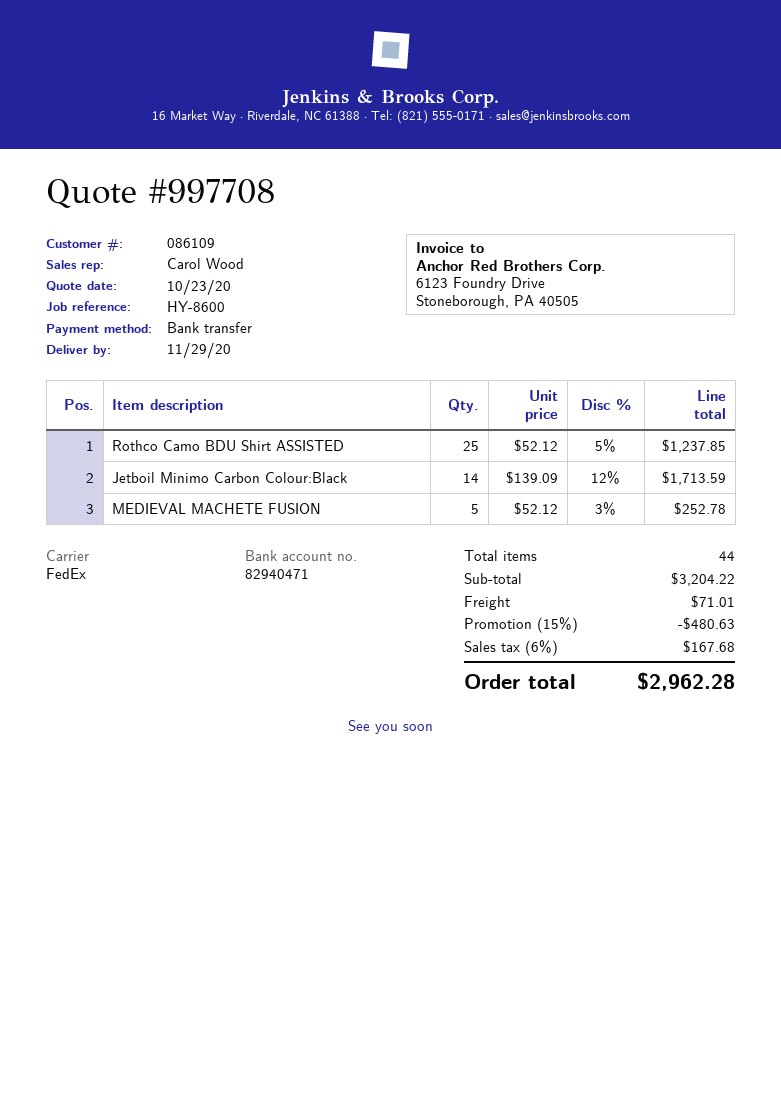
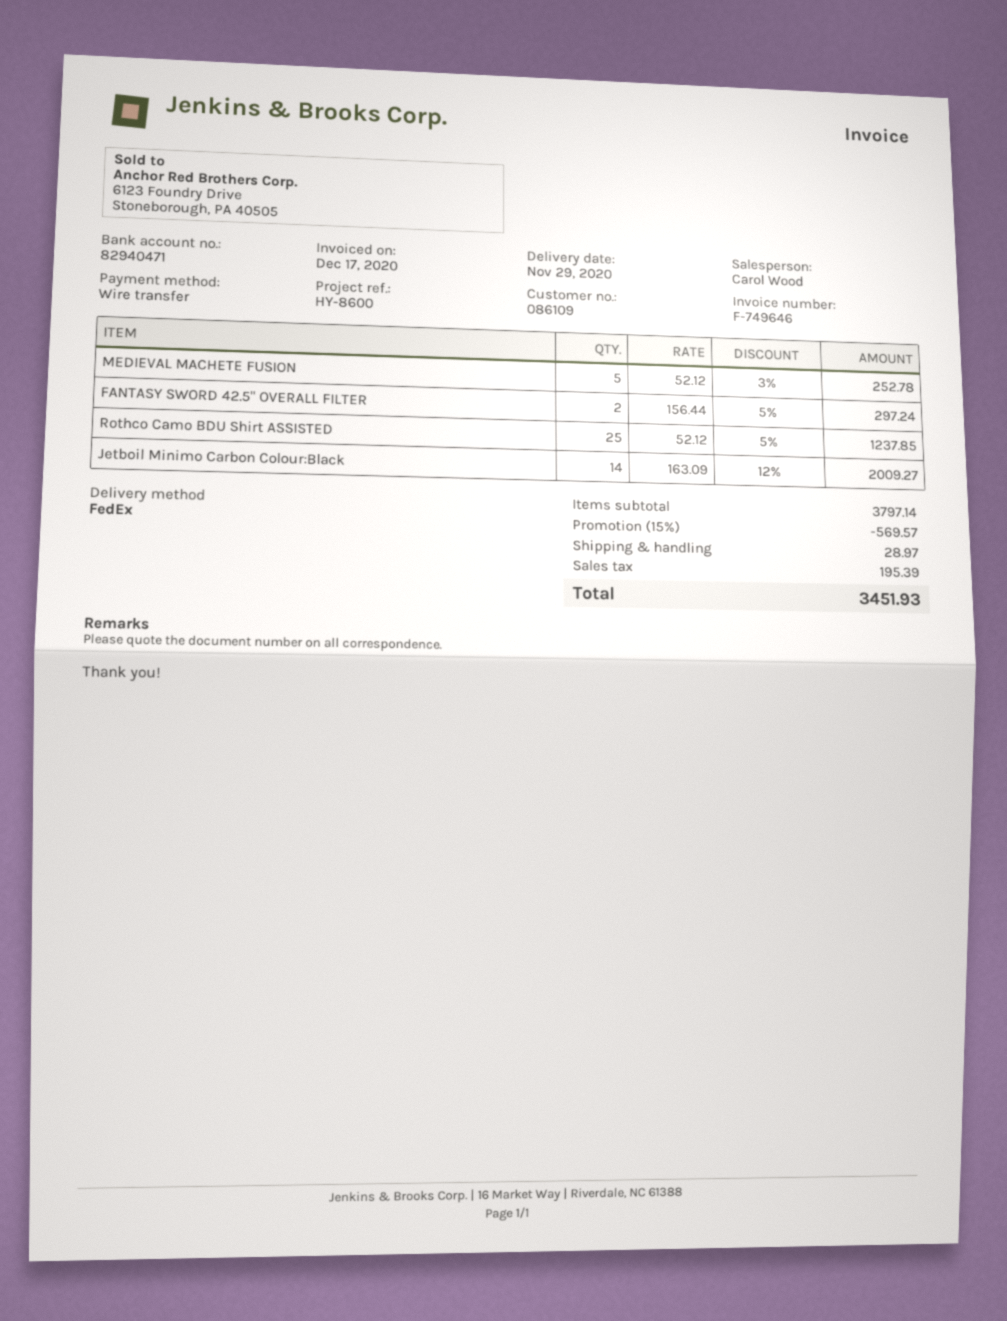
Jetboil Minimo Carbon Colour:Black: 14 x 139.09 - 12% = 1713.59 -> 14 x 163.09 - 12% = 2009.27
FANTASY SWORD 42.5" OVERALL FILTER: none -> 2 x 156.44 - 5% = 297.24
subtotal: 3204.22 -> 3797.14
discount: 15% = 480.63 -> 15% = 569.57
shipping: 71.01 -> 28.97
tax: 167.68 -> 195.39
total: 2962.28 -> 3451.93

